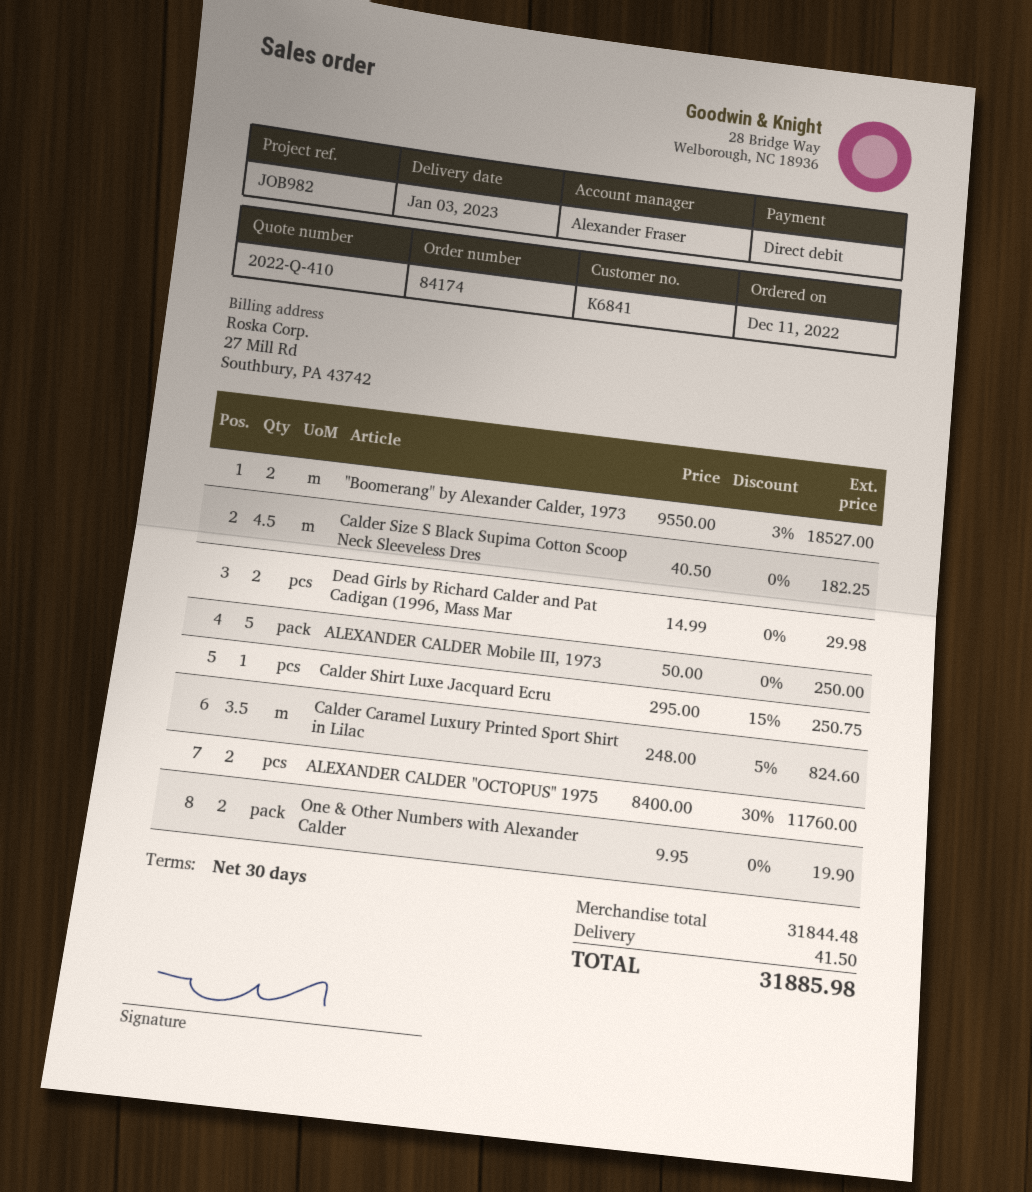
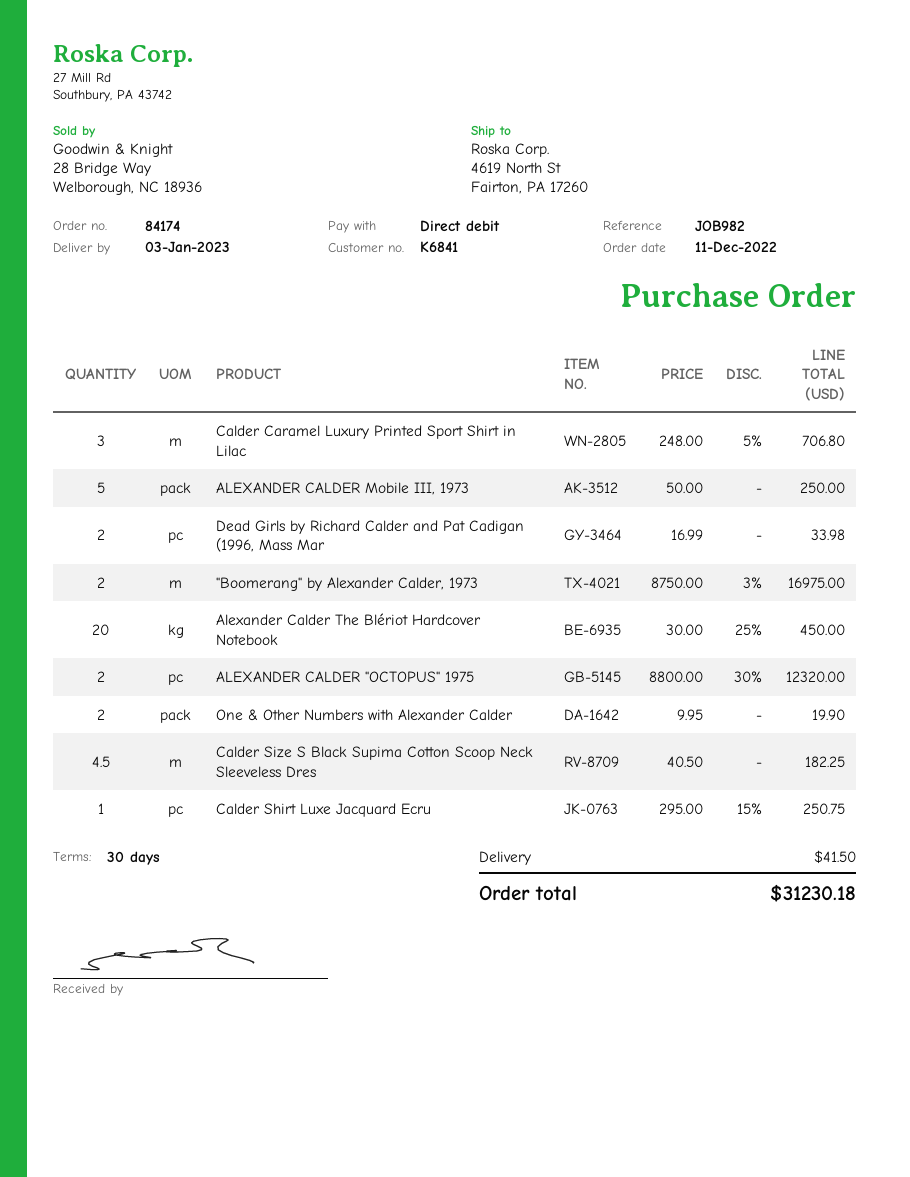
"Boomerang" by Alexander Calder, 1973: 2 x 9550.00 - 3% = 18527.00 -> 2 x 8750.00 - 3% = 16975.00
Dead Girls by Richard Calder and Pat Cadigan (1996, Mass Mar: 2 x 14.99 = 29.98 -> 2 x 16.99 = 33.98
Calder Caramel Luxury Printed Sport Shirt in Lilac: 3.5 x 248.00 - 5% = 824.60 -> 3 x 248.00 - 5% = 706.80
ALEXANDER CALDER "OCTOPUS" 1975: 2 x 8400.00 - 30% = 11760.00 -> 2 x 8800.00 - 30% = 12320.00
Alexander Calder The Blériot Hardcover Notebook: none -> 20 x 30.00 - 25% = 450.00
total: 31885.98 -> 31230.18

